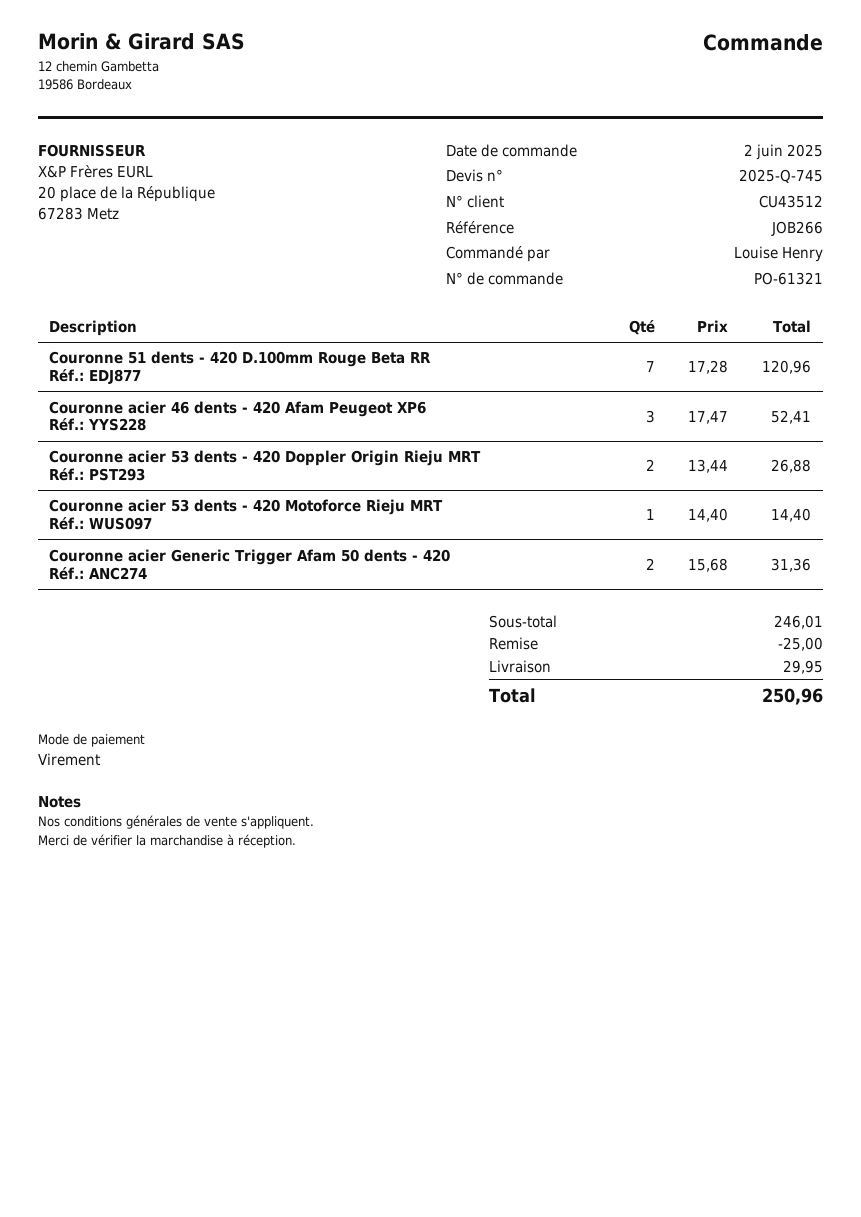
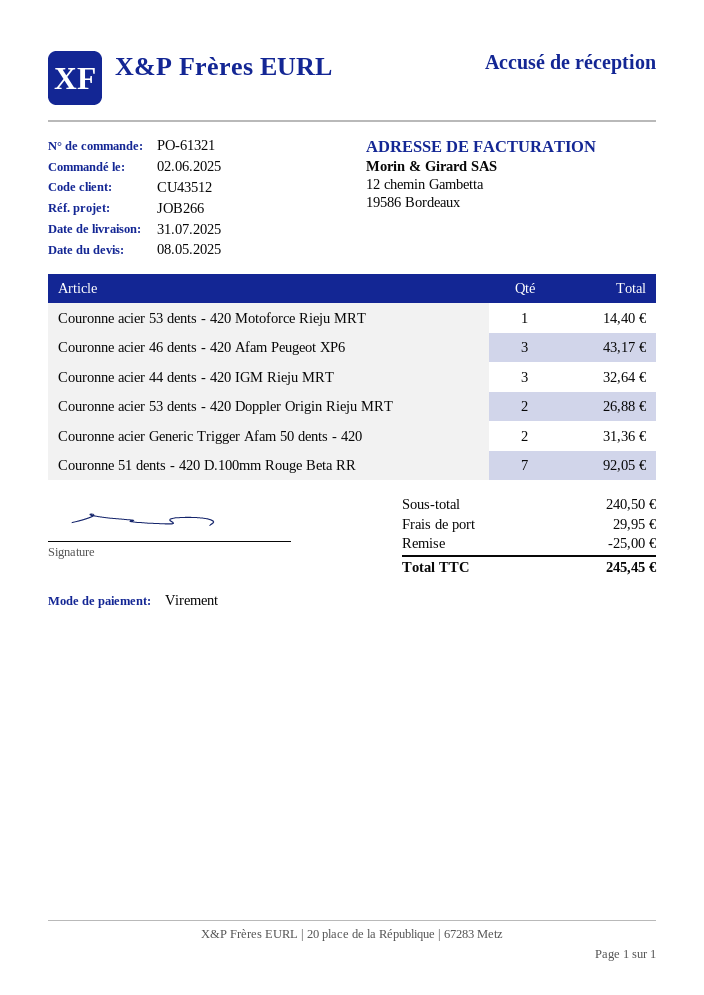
Couronne 51 dents - 420 D.100mm Rouge Beta RR: 7 for 120.96 -> 7 for 92.05
Couronne acier 46 dents - 420 Afam Peugeot XP6: 3 for 52.41 -> 3 for 43.17
Couronne acier 44 dents - 420 IGM Rieju MRT: none -> 3 for 32.64
subtotal: 246.01 -> 240.50
total: 250.96 -> 245.45

